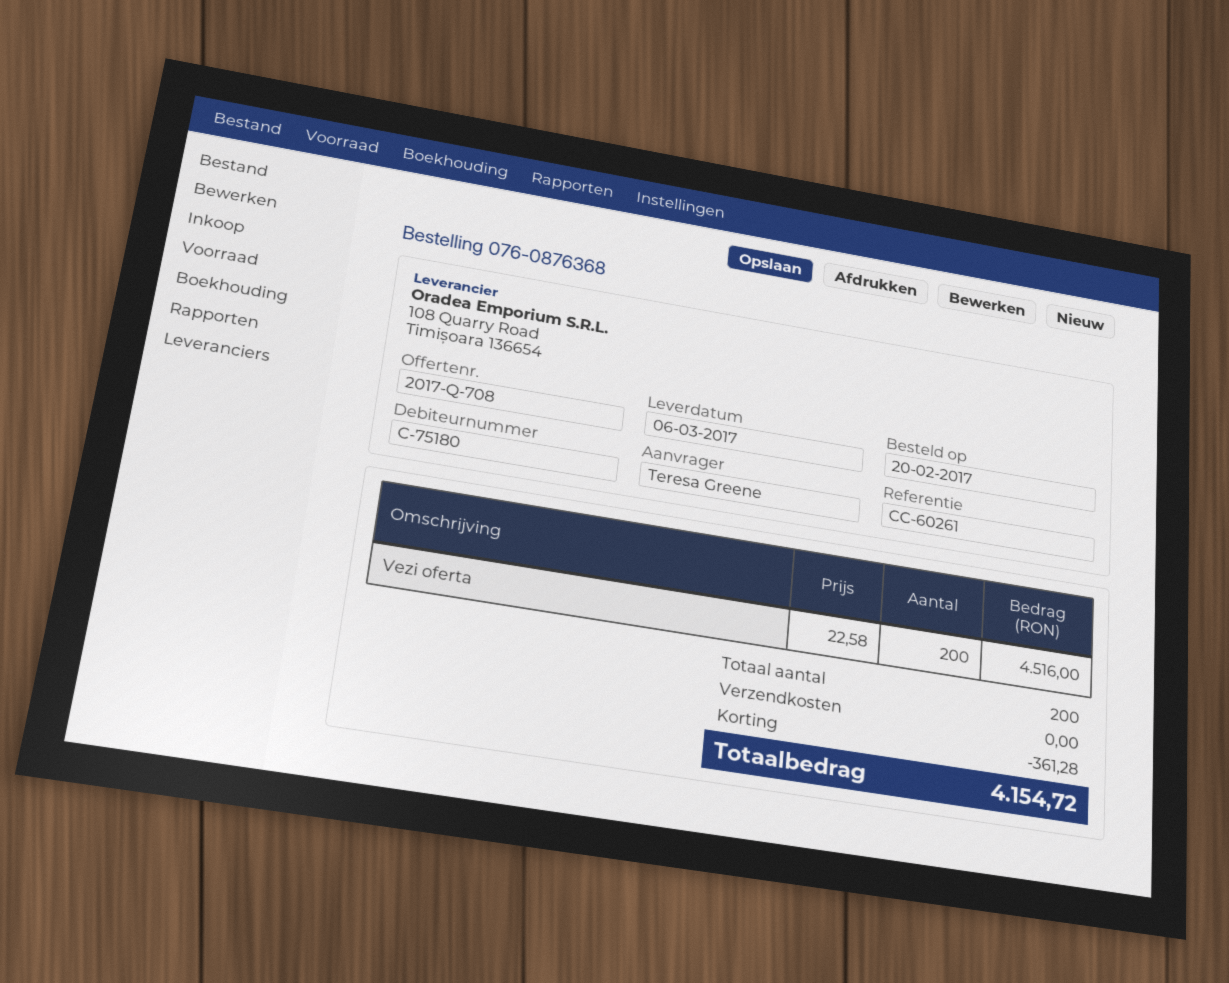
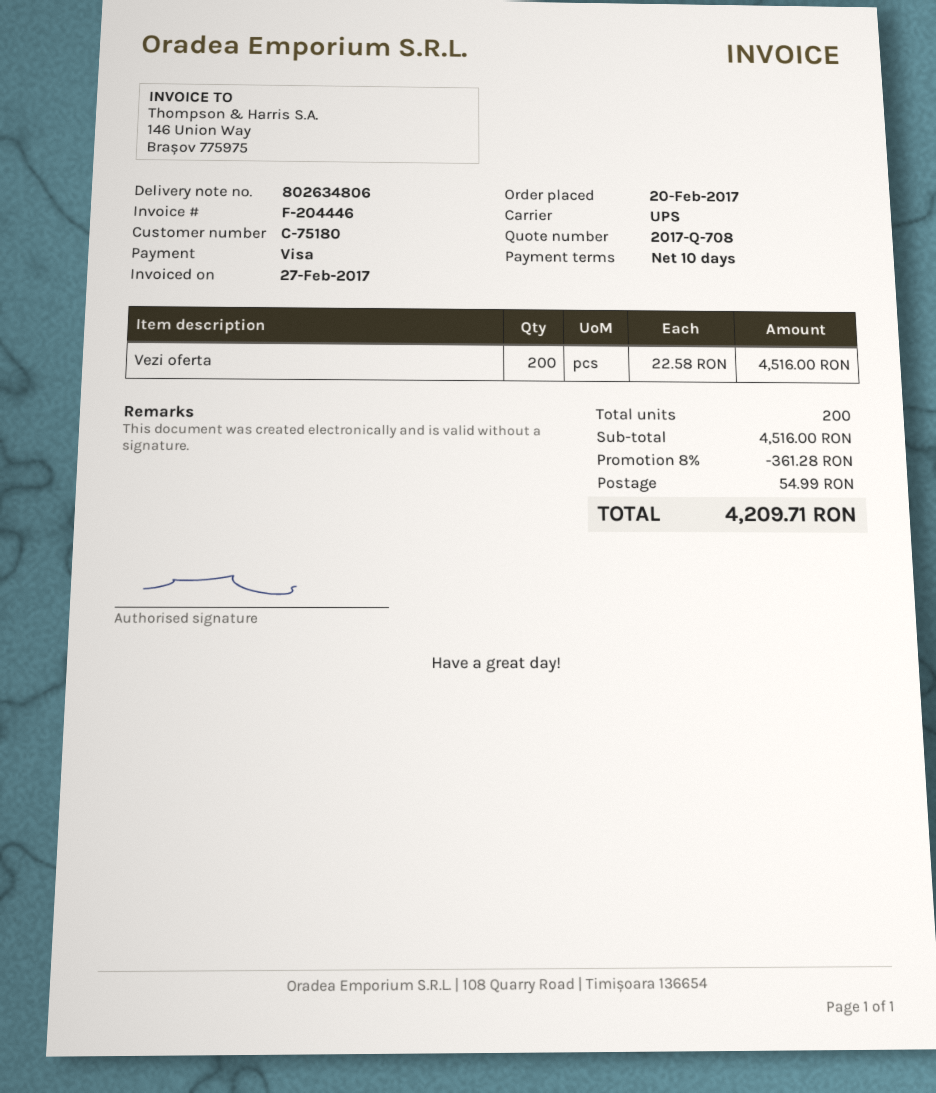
shipping: 0.00 -> 54.99
total: 4154.72 -> 4209.71

